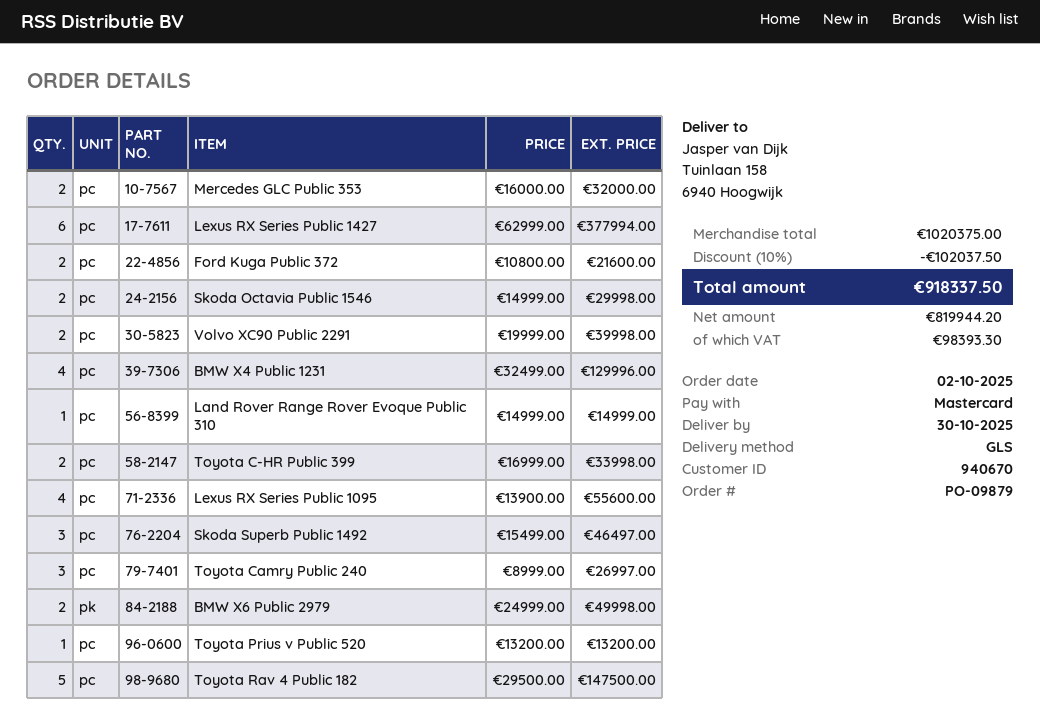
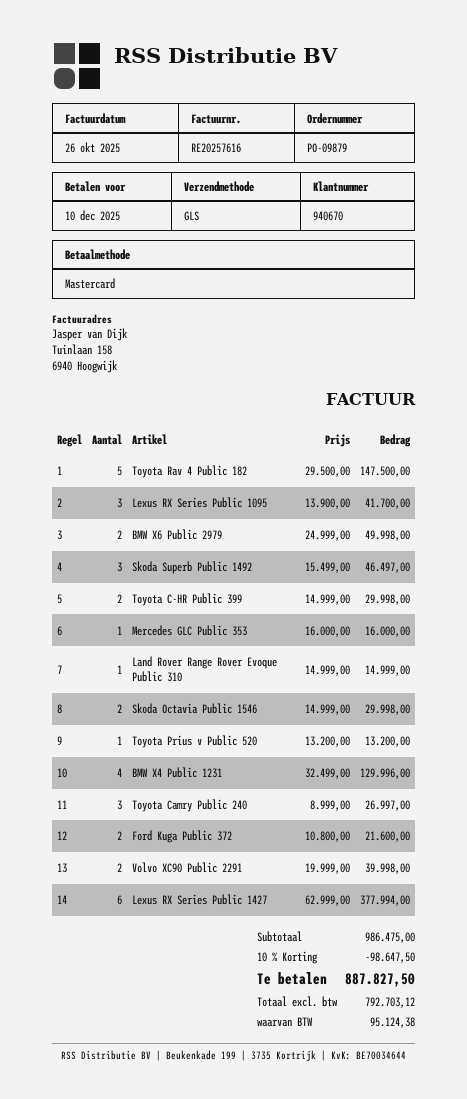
Mercedes GLC Public 353: 2 x 16000.00 = 32000.00 -> 1 x 16000.00 = 16000.00
Toyota C-HR Public 399: 2 x 16999.00 = 33998.00 -> 2 x 14999.00 = 29998.00
Lexus RX Series Public 1095: 4 x 13900.00 = 55600.00 -> 3 x 13900.00 = 41700.00
subtotal: 1020375.00 -> 986475.00
discount: 10% = 102037.50 -> 10% = 98647.50
net: 819944.20 -> 792703.12
tax: 98393.30 -> 95124.38
total: 918337.50 -> 887827.50

